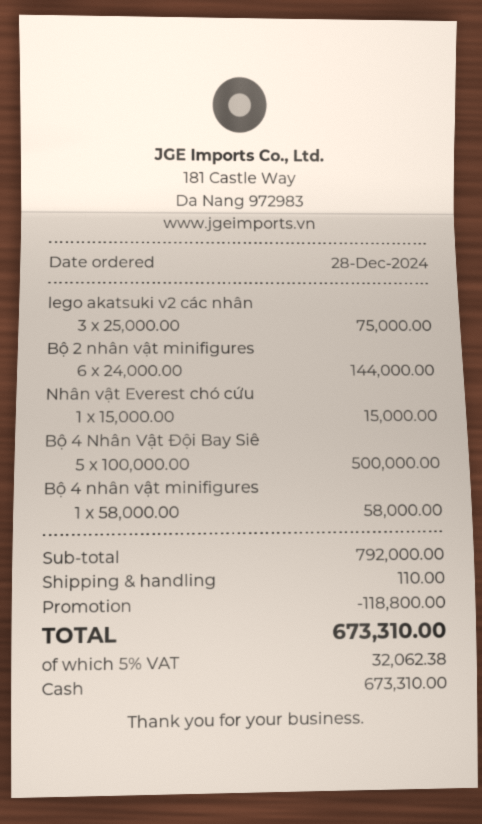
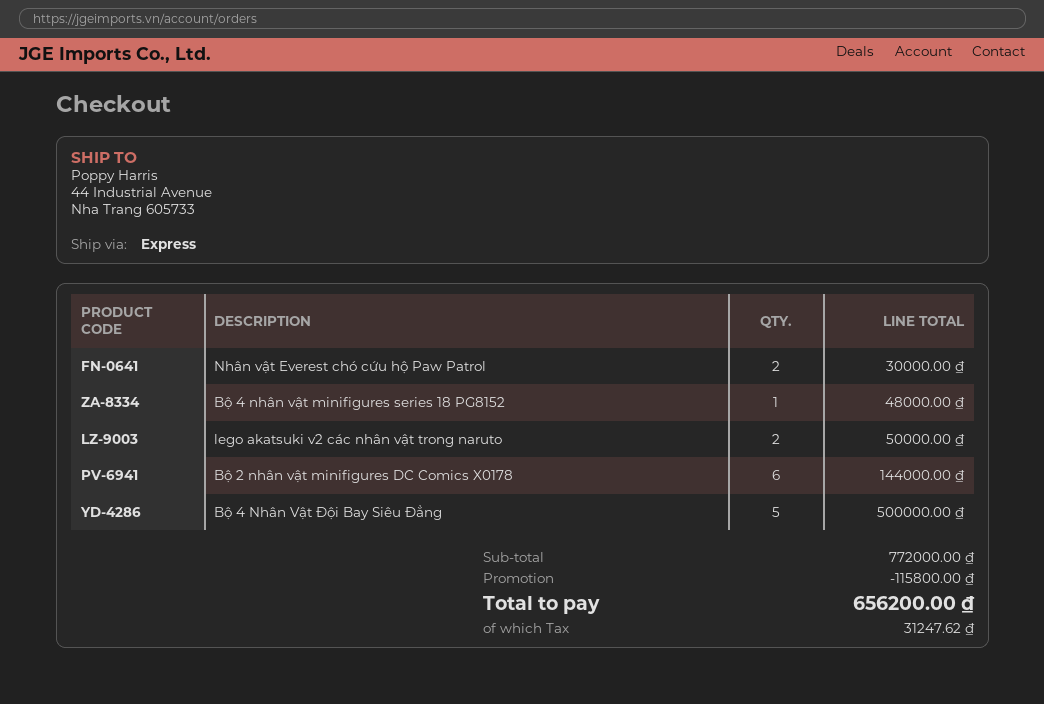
lego akatsuki v2 các nhân: 3 for 75000.00 -> 2 for 50000.00
Nhân vật Everest chó cứu: 1 for 15000.00 -> 2 for 30000.00
Bộ 4 nhân vật minifigures: 1 for 58000.00 -> 1 for 48000.00
subtotal: 792000.00 -> 772000.00
discount: 118800.00 -> 115800.00
shipping: 110.00 -> none
tax: 32062.38 -> 31247.62
total: 673310.00 -> 656200.00

